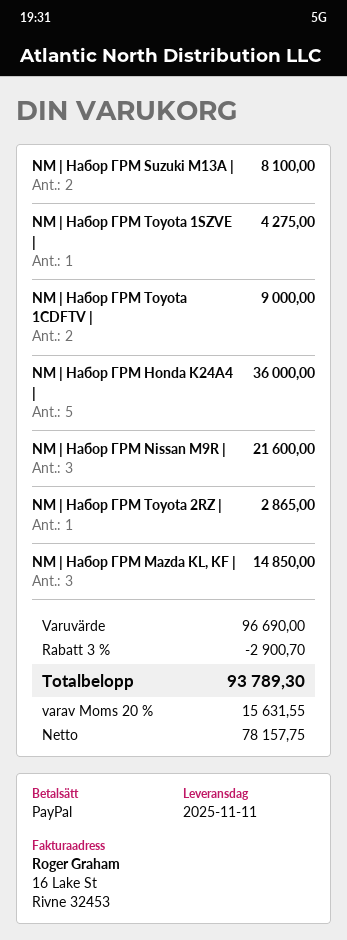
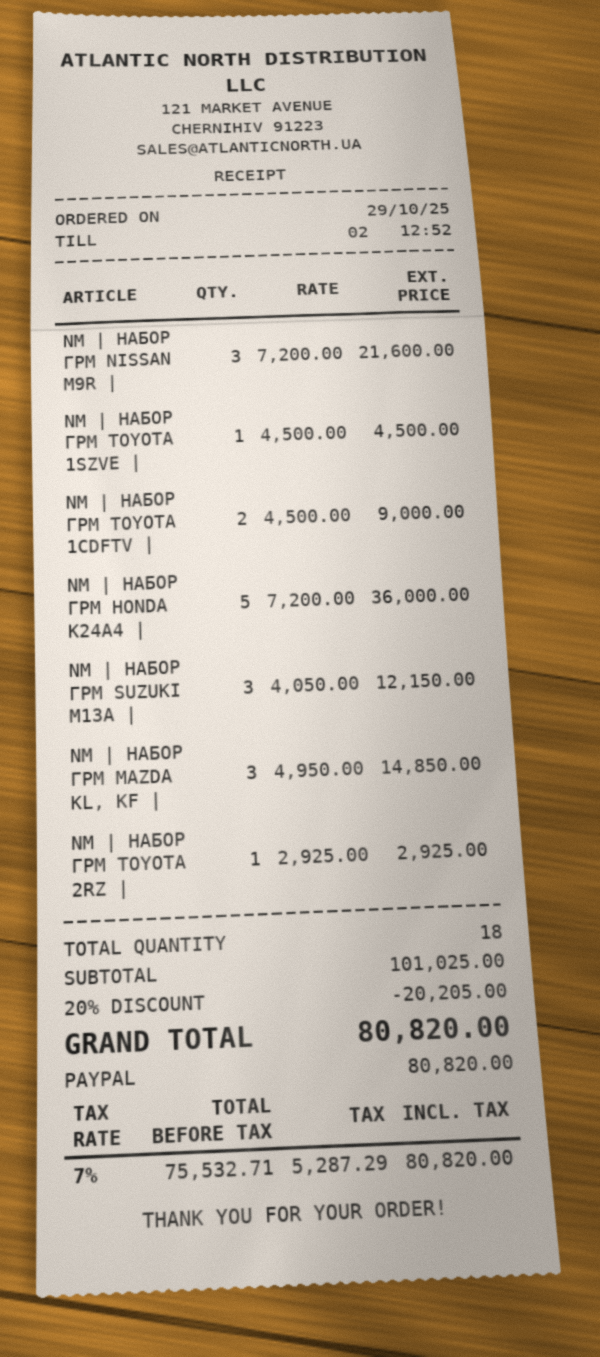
NM | Набор ГРМ Suzuki M13A |: 2 for 8100.00 -> 3 for 12150.00
NM | Набор ГРМ Toyota 1SZVE |: 1 for 4275.00 -> 1 for 4500.00
NM | Набор ГРМ Toyota 2RZ |: 1 for 2865.00 -> 1 for 2925.00
subtotal: 96690.00 -> 101025.00
discount: 3% = 2900.70 -> 20% = 20205.00
net: 78157.75 -> 75532.71
tax: 20% = 15631.55 -> 7% = 5287.29
total: 93789.30 -> 80820.00

